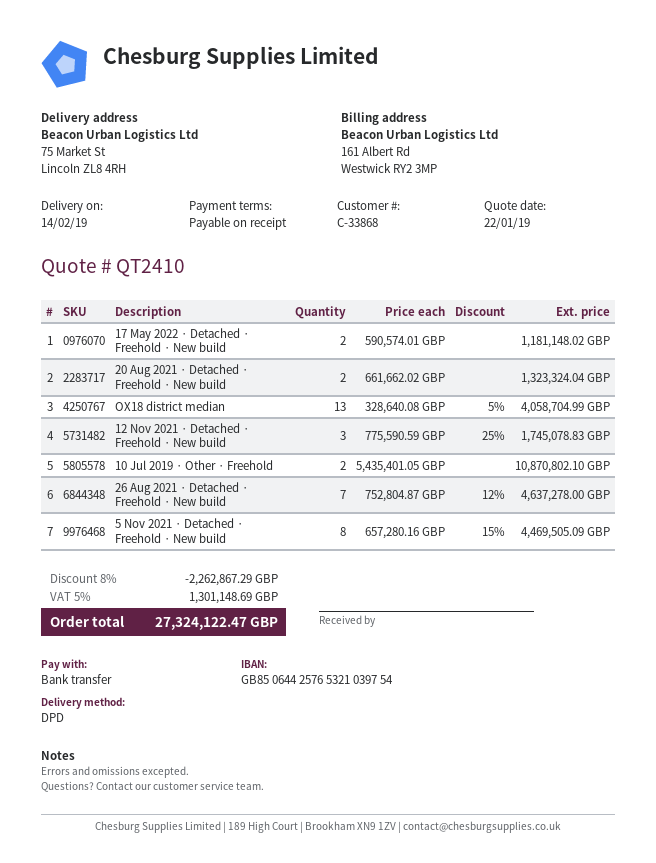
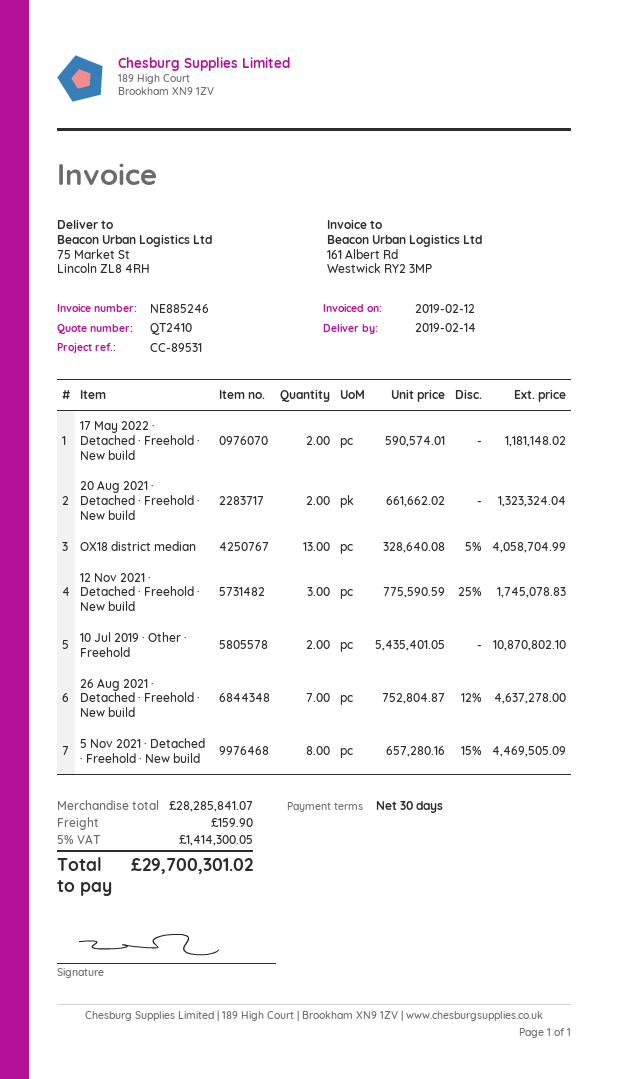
payment terms: on receipt -> 30 days
discount: 8% = 2262867.29 -> none
shipping: none -> 159.90
tax: 5% = 1301148.69 -> 5% = 1414300.05
total: 27324122.47 -> 29700301.02

